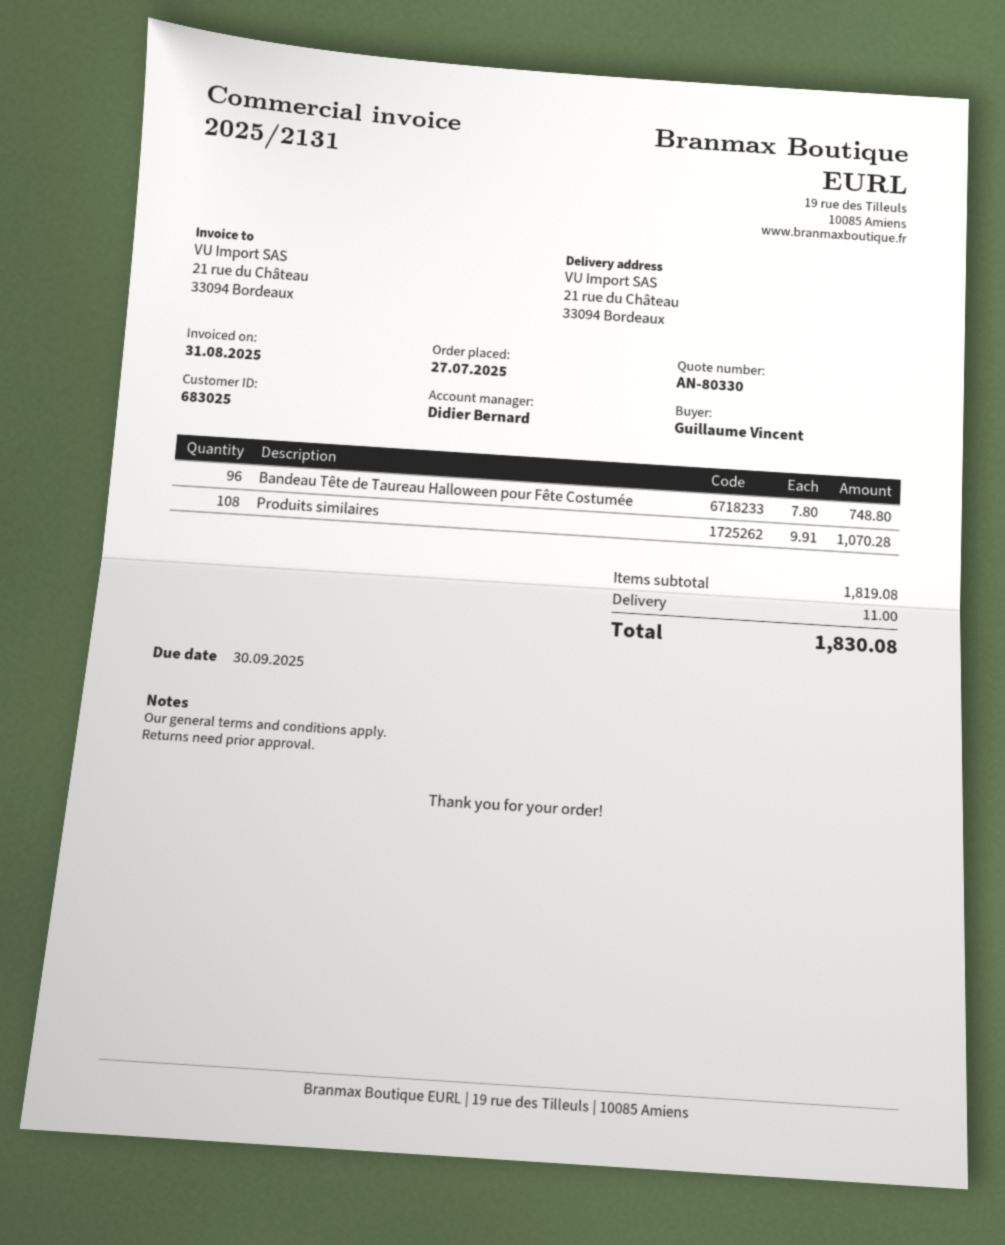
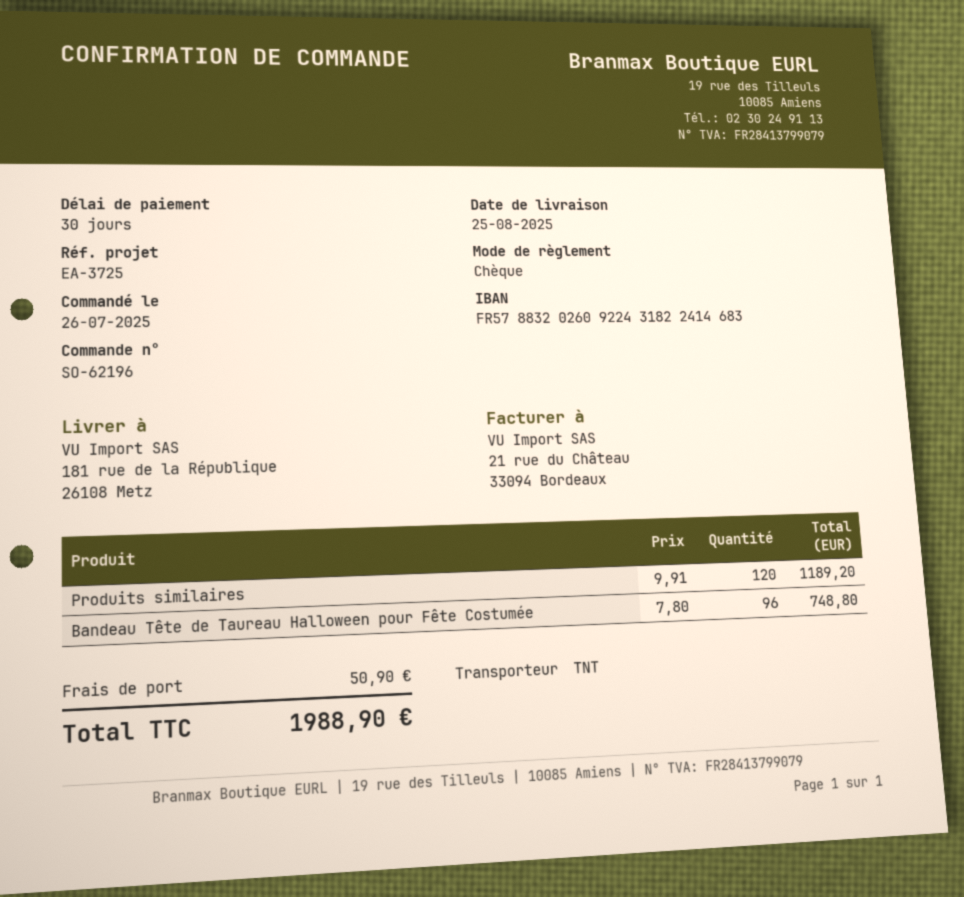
order date: 2025-07-27 -> 2025-07-26
ship to: 21 rue du Château, 33094 Bordeaux -> 181 rue de la République, 26108 Metz
Produits similaires: 108 x 9.91 = 1070.28 -> 120 x 9.91 = 1189.20
shipping: 11.00 -> 50.90
total: 1830.08 -> 1988.90

